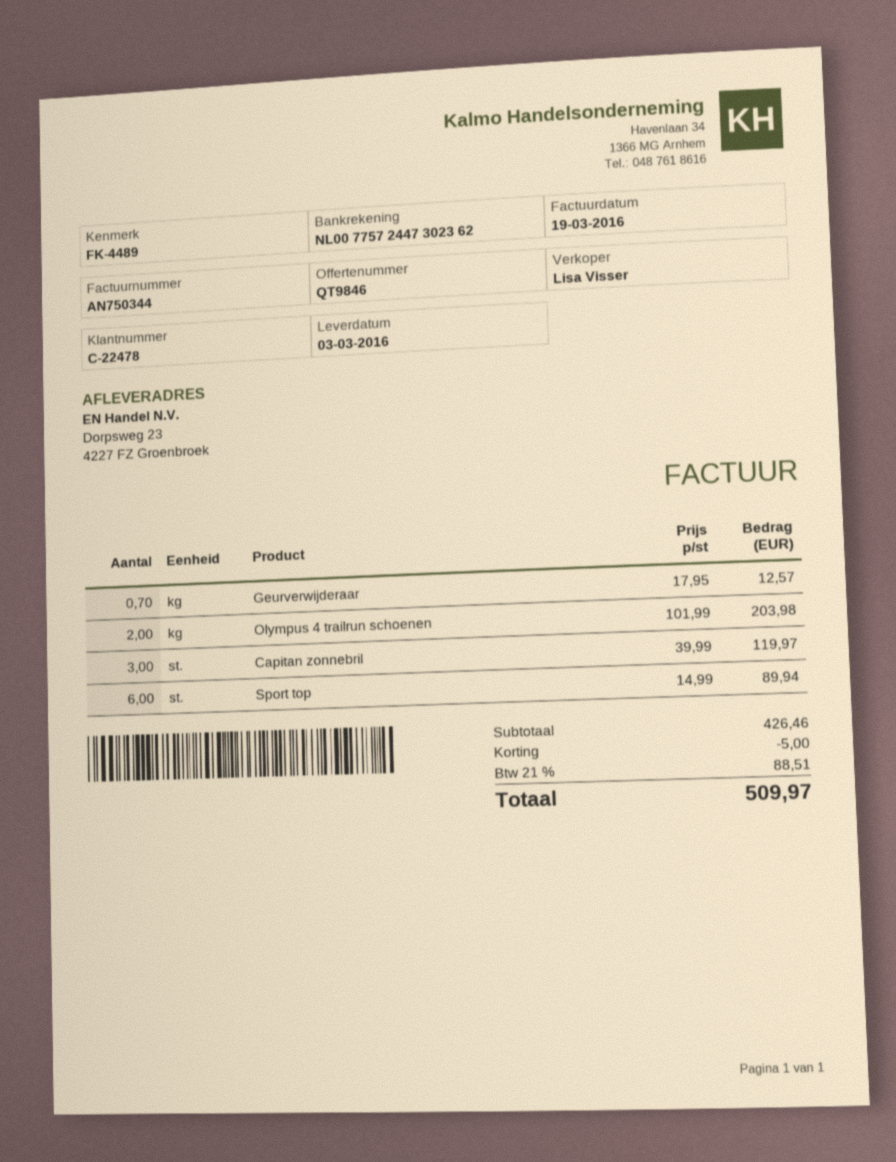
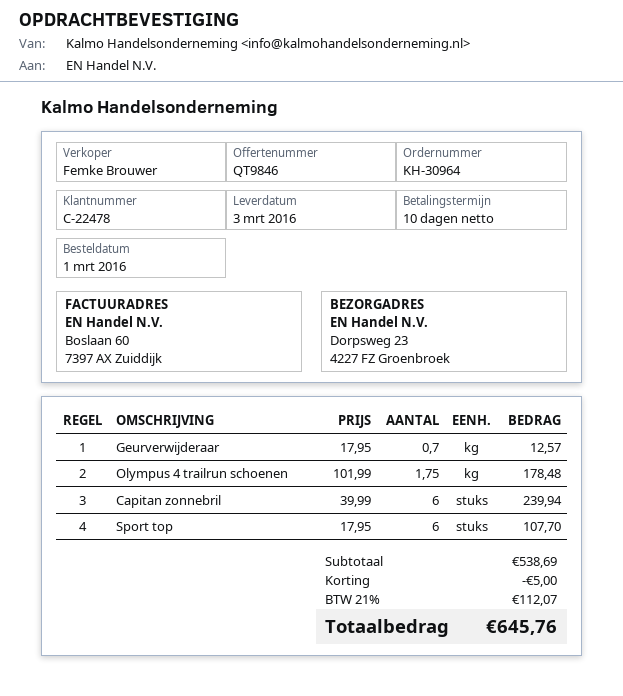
sales rep: Lisa Visser -> Femke Brouwer
Olympus 4 trailrun schoenen: 2 x 101.99 = 203.98 -> 1.75 x 101.99 = 178.48
Capitan zonnebril: 3 x 39.99 = 119.97 -> 6 x 39.99 = 239.94
Sport top: 6 x 14.99 = 89.94 -> 6 x 17.95 = 107.70
subtotal: 426.46 -> 538.69
tax: 21% = 88.51 -> 21% = 112.07
total: 509.97 -> 645.76

